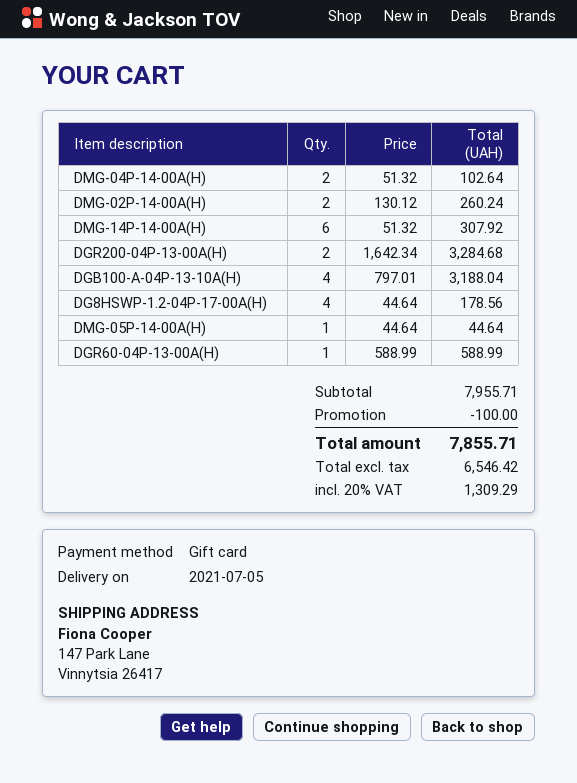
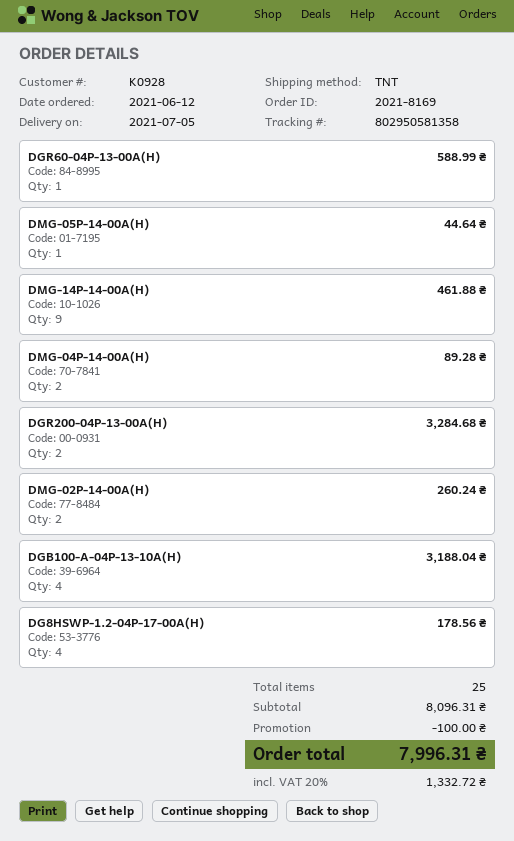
DMG-04P-14-00A(H): 2 for 102.64 -> 2 for 89.28
DMG-14P-14-00A(H): 6 for 307.92 -> 9 for 461.88
subtotal: 7955.71 -> 8096.31
tax: 20% = 1309.29 -> 20% = 1332.72
total: 7855.71 -> 7996.31

